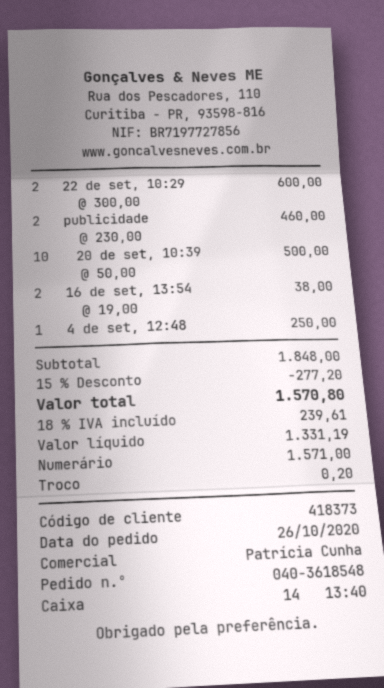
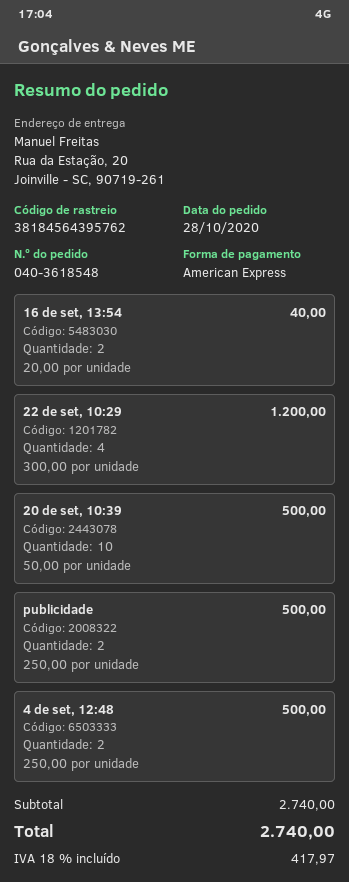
order date: 2020-10-26 -> 2020-10-28
payment method: cash -> American Express
22 de set, 10:29: 2 x 300.00 = 600.00 -> 4 x 300.00 = 1200.00
publicidade: 2 x 230.00 = 460.00 -> 2 x 250.00 = 500.00
16 de set, 13:54: 2 x 19.00 = 38.00 -> 2 x 20.00 = 40.00
4 de set, 12:48: 1 x 250.00 = 250.00 -> 2 x 250.00 = 500.00
subtotal: 1848.00 -> 2740.00
discount: 15% = 277.20 -> none
tax: 18% = 239.61 -> 18% = 417.97
total: 1570.80 -> 2740.00

